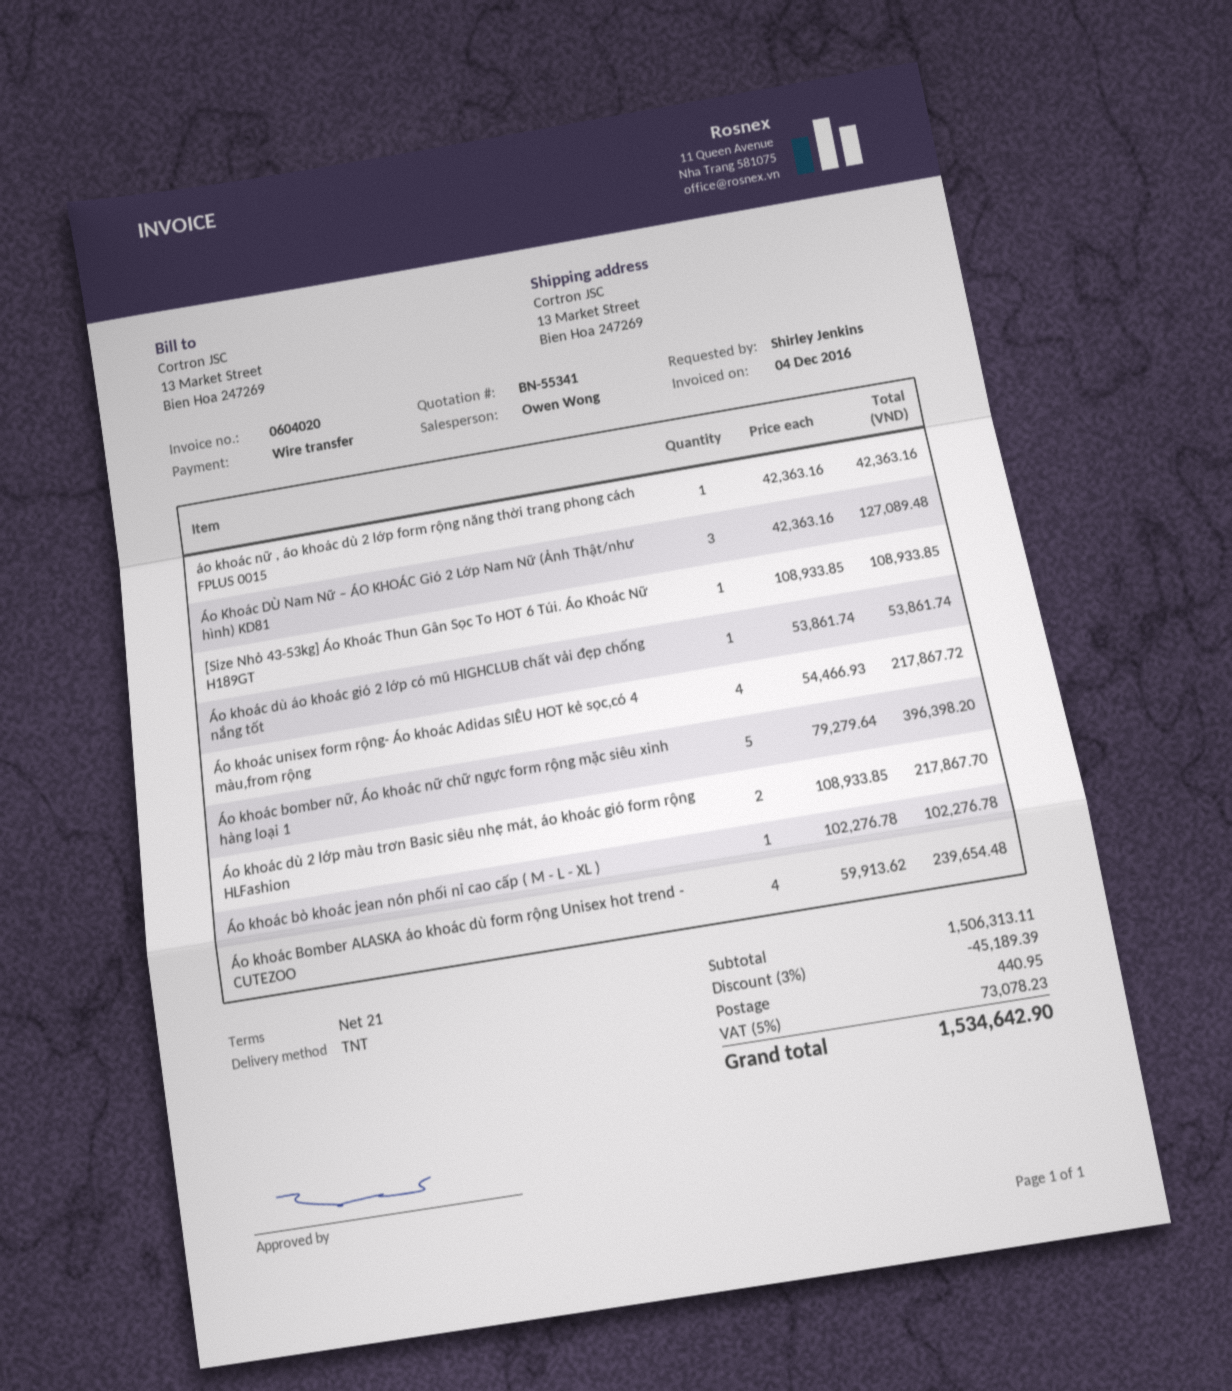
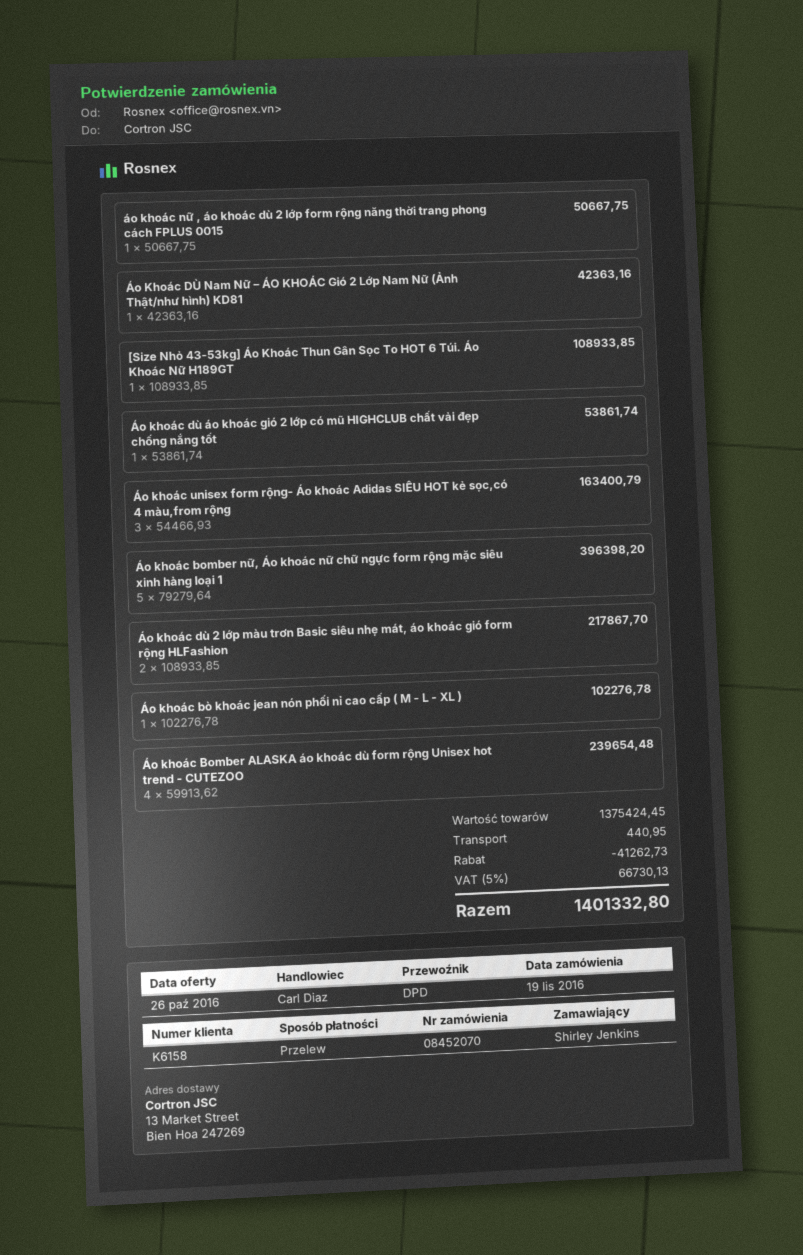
sales rep: Owen Wong -> Carl Diaz
shipping method: TNT -> DPD
áo khoác nữ , áo khoác dù 2 lớp form rộng năng thời trang phong cách FPLUS 0015: 1 x 42363.16 = 42363.16 -> 1 x 50667.75 = 50667.75
Áo Khoác DÙ Nam Nữ – ÁO KHOÁC Gió 2 Lớp Nam Nữ (Ảnh Thật/như hình) KD81: 3 x 42363.16 = 127089.48 -> 1 x 42363.16 = 42363.16
Áo khoác unisex form rộng- Áo khoác Adidas SIÊU HOT kẻ sọc,có 4 màu,from rộng: 4 x 54466.93 = 217867.72 -> 3 x 54466.93 = 163400.79
subtotal: 1506313.11 -> 1375424.45
discount: 45189.39 -> 41262.73
tax: 5% = 73078.23 -> 5% = 66730.13
total: 1534642.90 -> 1401332.80

